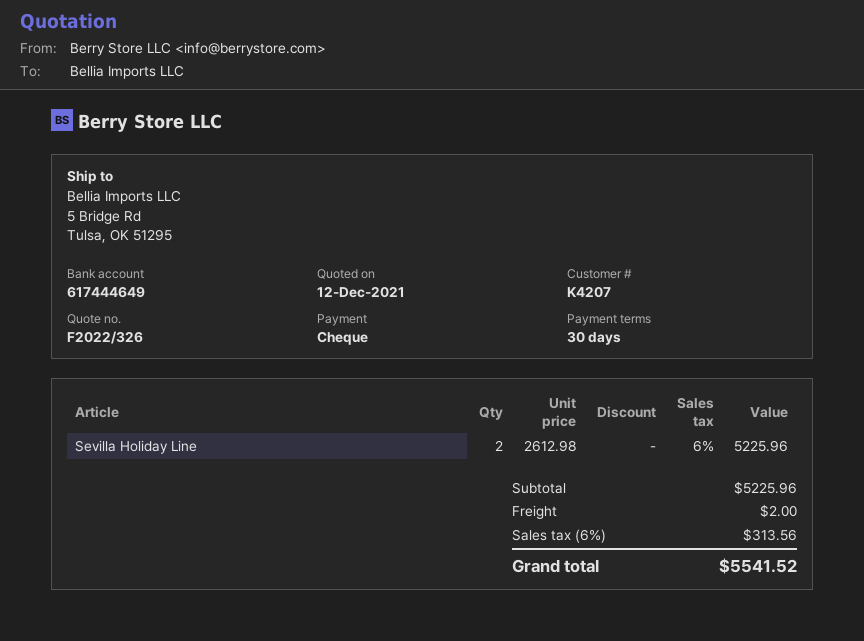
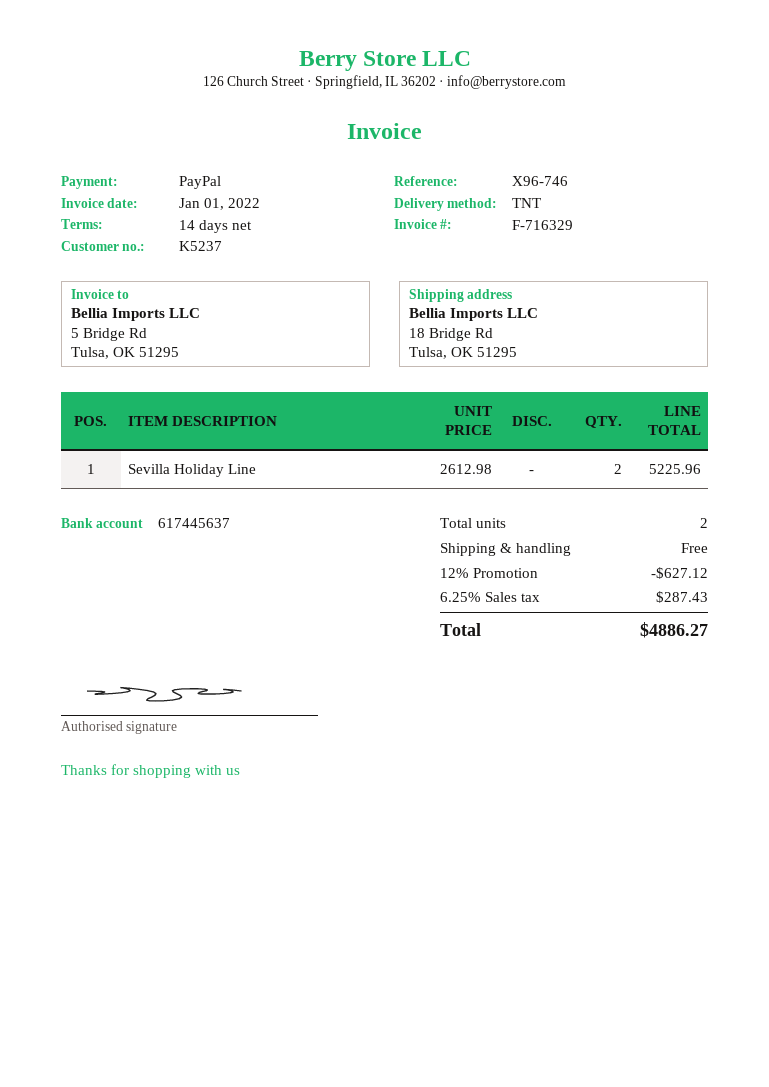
payment terms: 30 days -> 14 days
customer number: K4207 -> K5237
payment method: cheque -> PayPal
bank account: 617444649 -> 617445637
ship to: 5 Bridge Rd, Tulsa, OK 51295 -> 18 Bridge Rd, Tulsa, OK 51295
discount: none -> 12% = 627.12
shipping: 2.00 -> 0.00
tax: 6% = 313.56 -> 6.25% = 287.43
total: 5541.52 -> 4886.27

